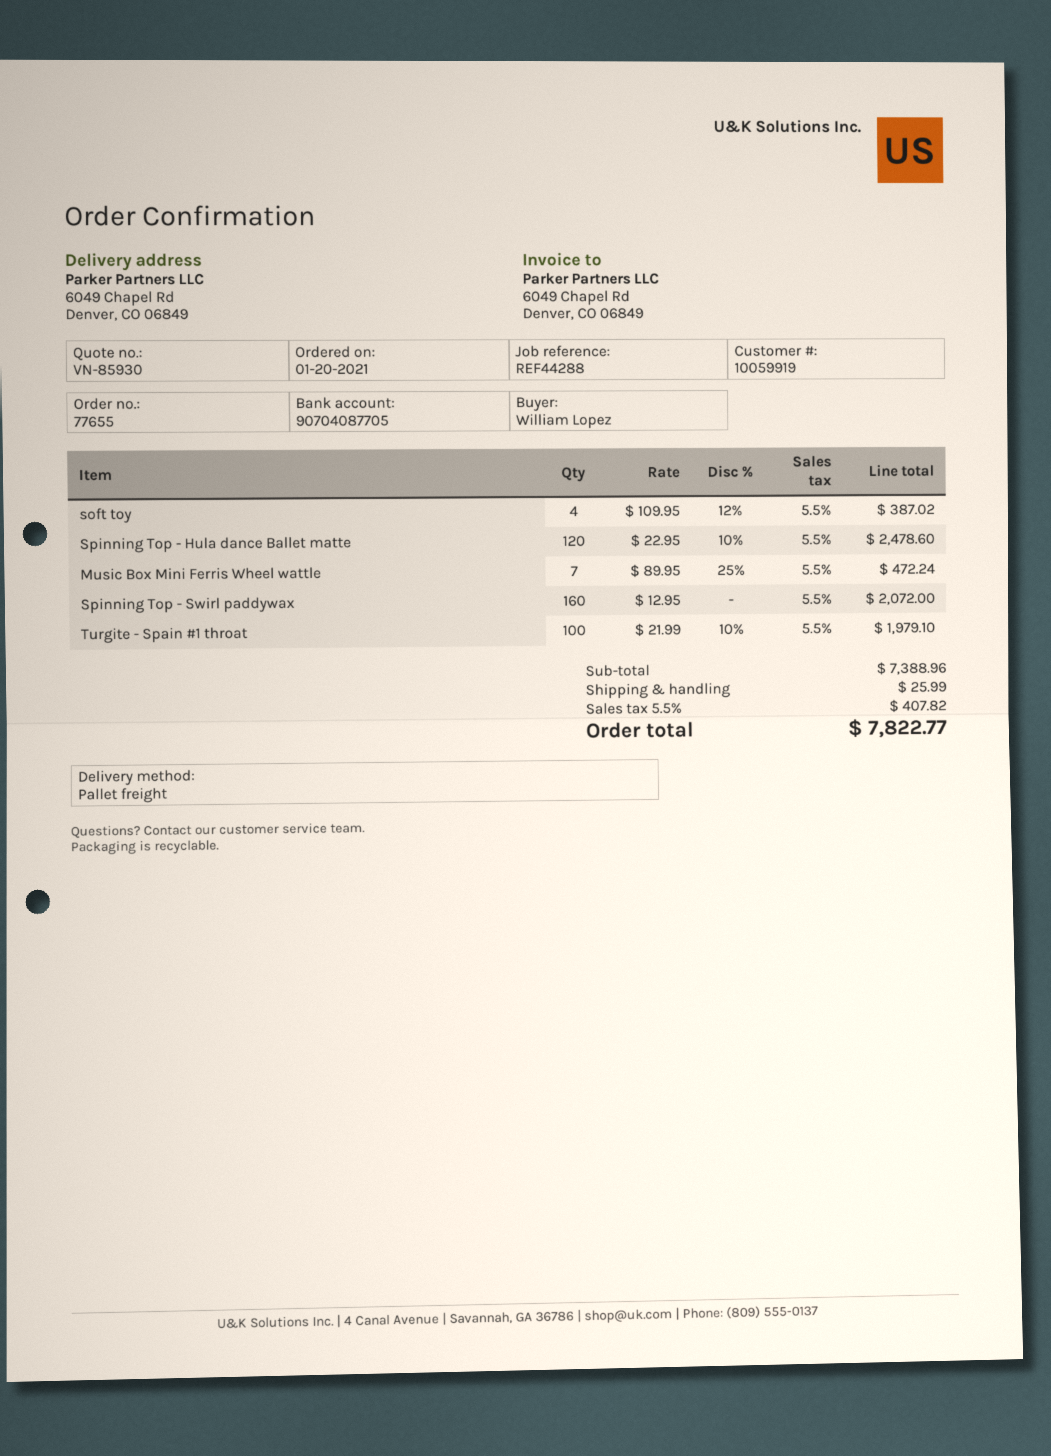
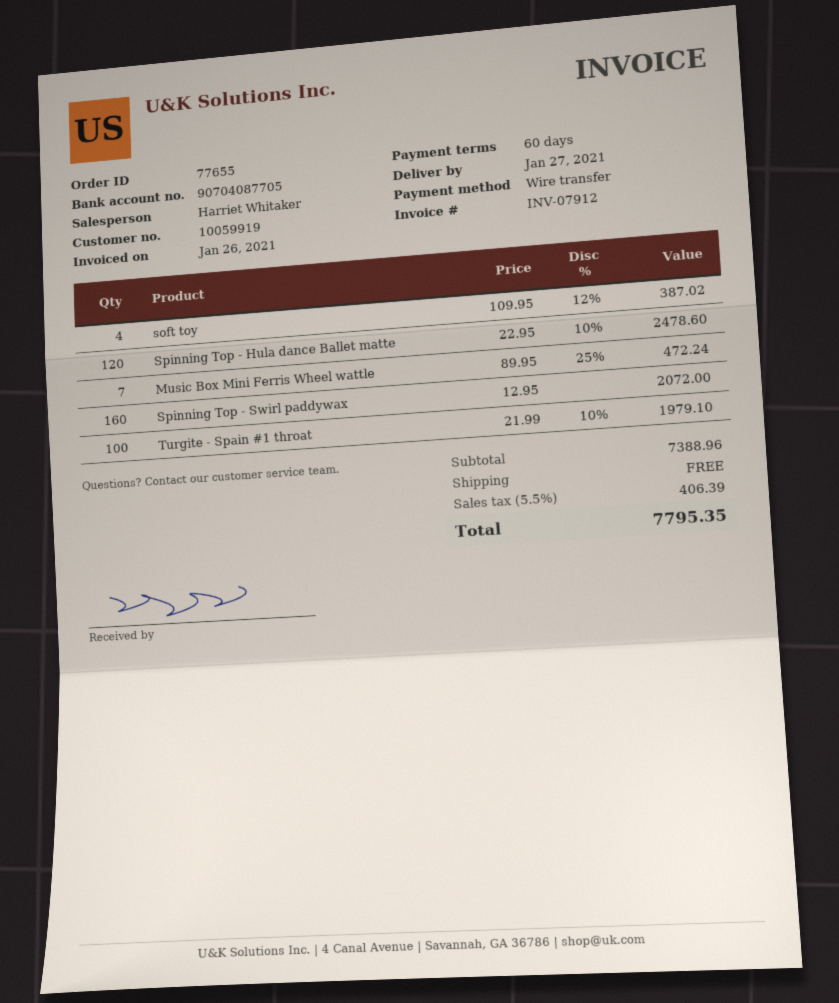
shipping: 25.99 -> 0.00
tax: 5.5% = 407.82 -> 5.5% = 406.39
total: 7822.77 -> 7795.35

